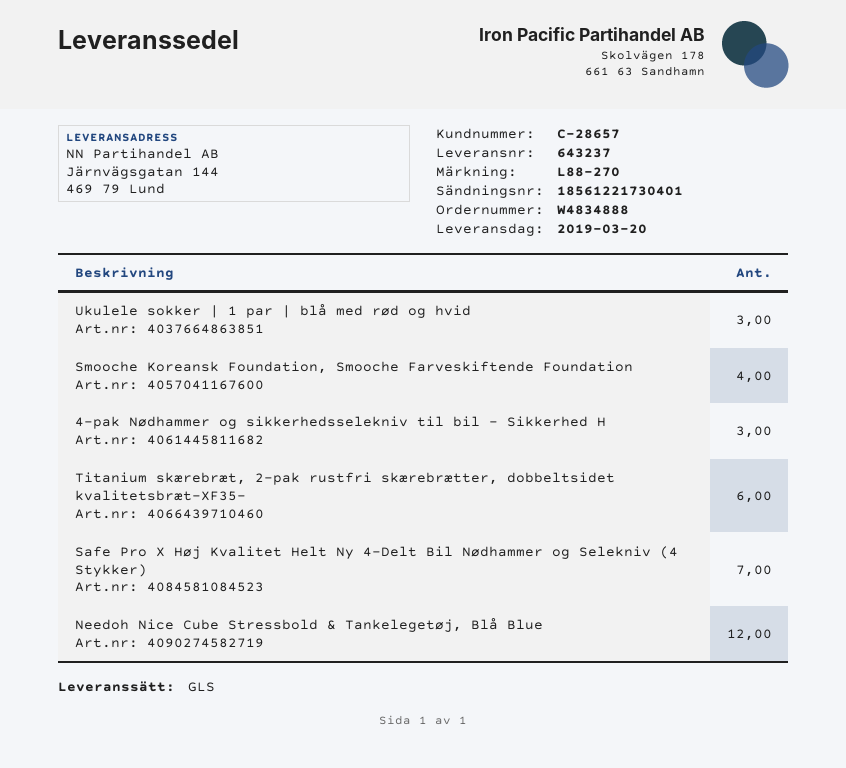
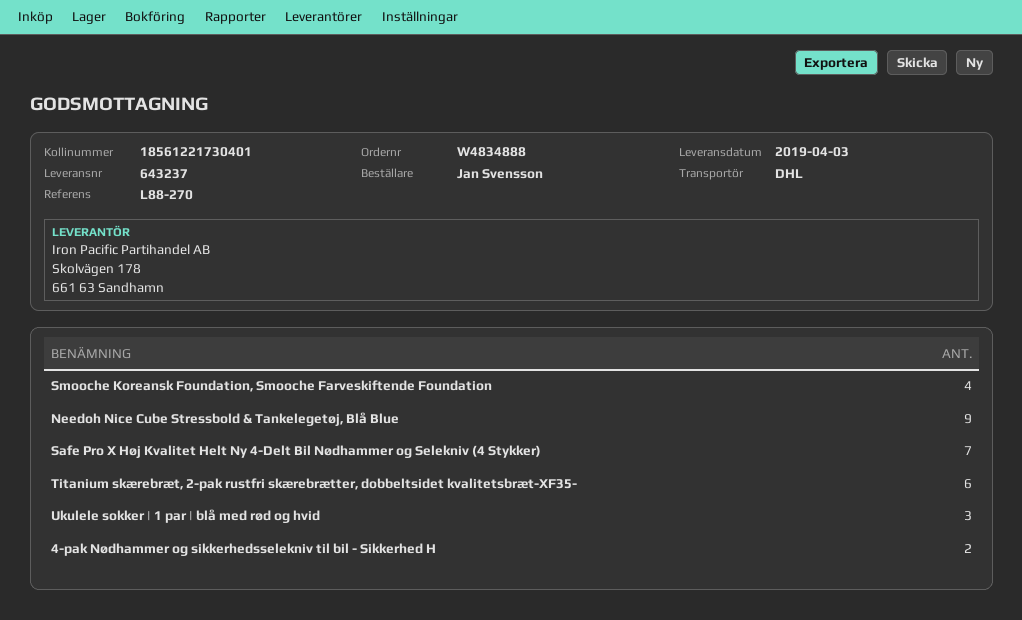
delivery date: 2019-03-20 -> 2019-04-03
shipping method: GLS -> DHL
4-pak Nødhammer og sikkerhedsselekniv til bil - Sikkerhed H: 3 -> 2
Needoh Nice Cube Stressbold & Tankelegetøj, Blå Blue: 12 -> 9

